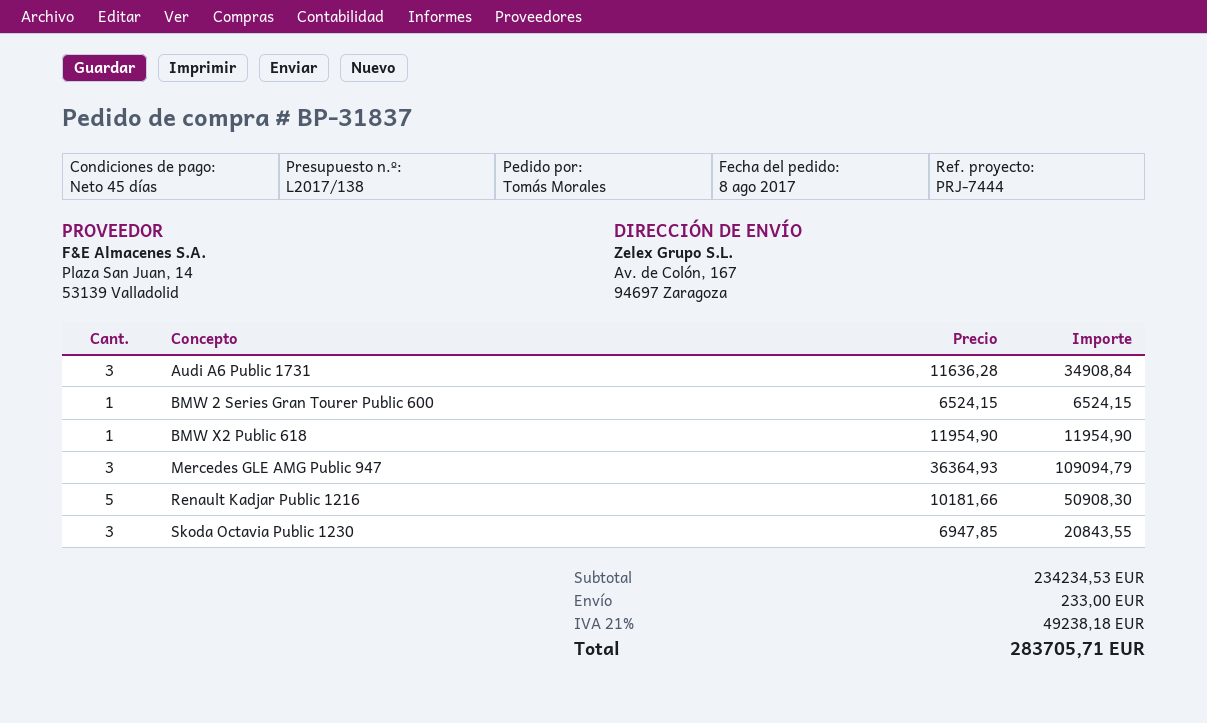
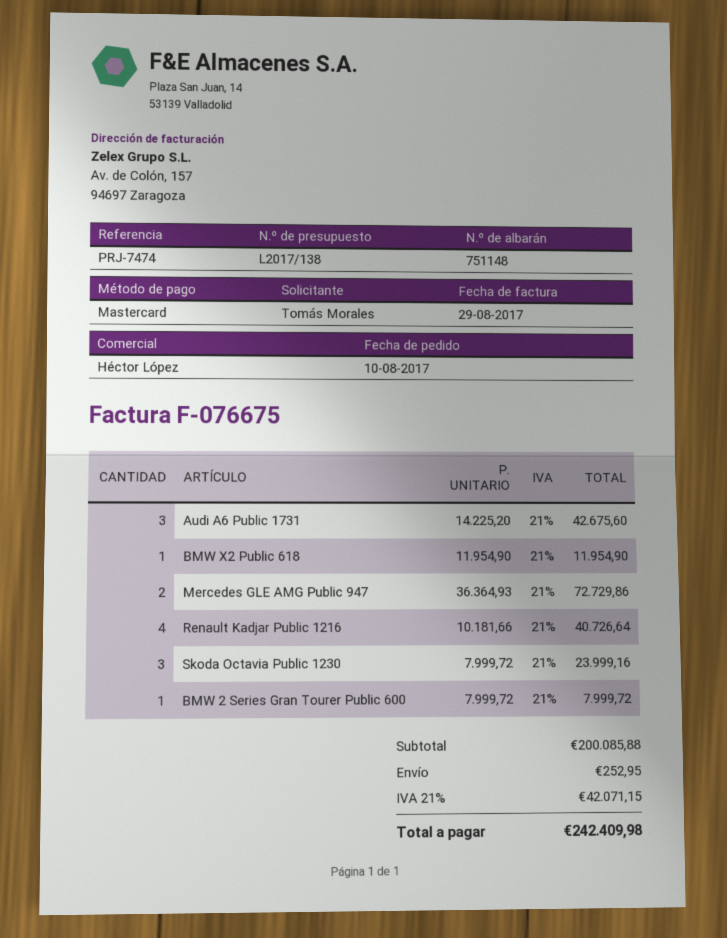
order date: 2017-08-08 -> 2017-08-10
reference: PRJ-7444 -> PRJ-7474
Audi A6 Public 1731: 3 x 11636.28 = 34908.84 -> 3 x 14225.20 = 42675.60
BMW 2 Series Gran Tourer Public 600: 1 x 6524.15 = 6524.15 -> 1 x 7999.72 = 7999.72
Mercedes GLE AMG Public 947: 3 x 36364.93 = 109094.79 -> 2 x 36364.93 = 72729.86
Renault Kadjar Public 1216: 5 x 10181.66 = 50908.30 -> 4 x 10181.66 = 40726.64
Skoda Octavia Public 1230: 3 x 6947.85 = 20843.55 -> 3 x 7999.72 = 23999.16
subtotal: 234234.53 -> 200085.88
shipping: 233.00 -> 252.95
tax: 21% = 49238.18 -> 21% = 42071.15
total: 283705.71 -> 242409.98

